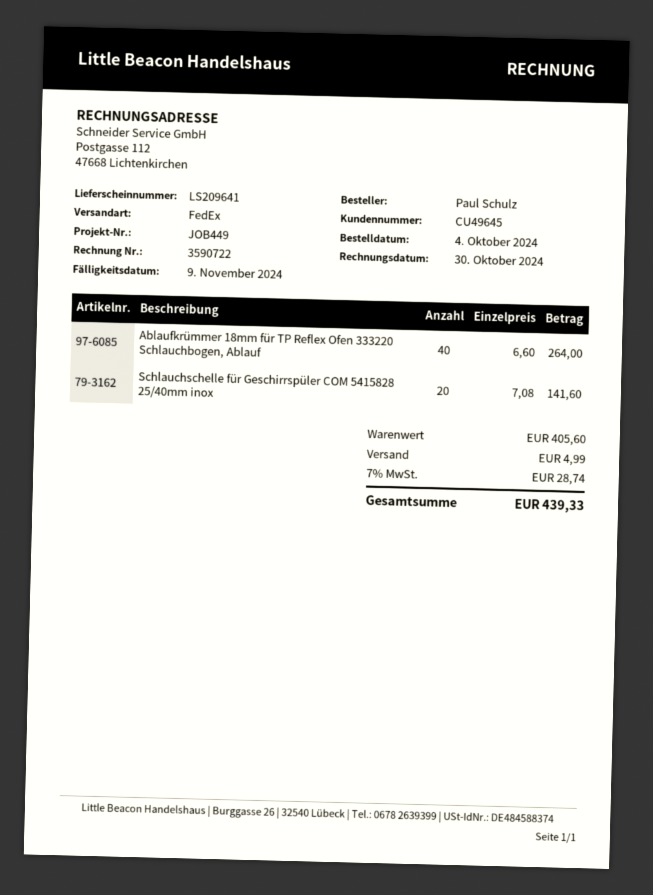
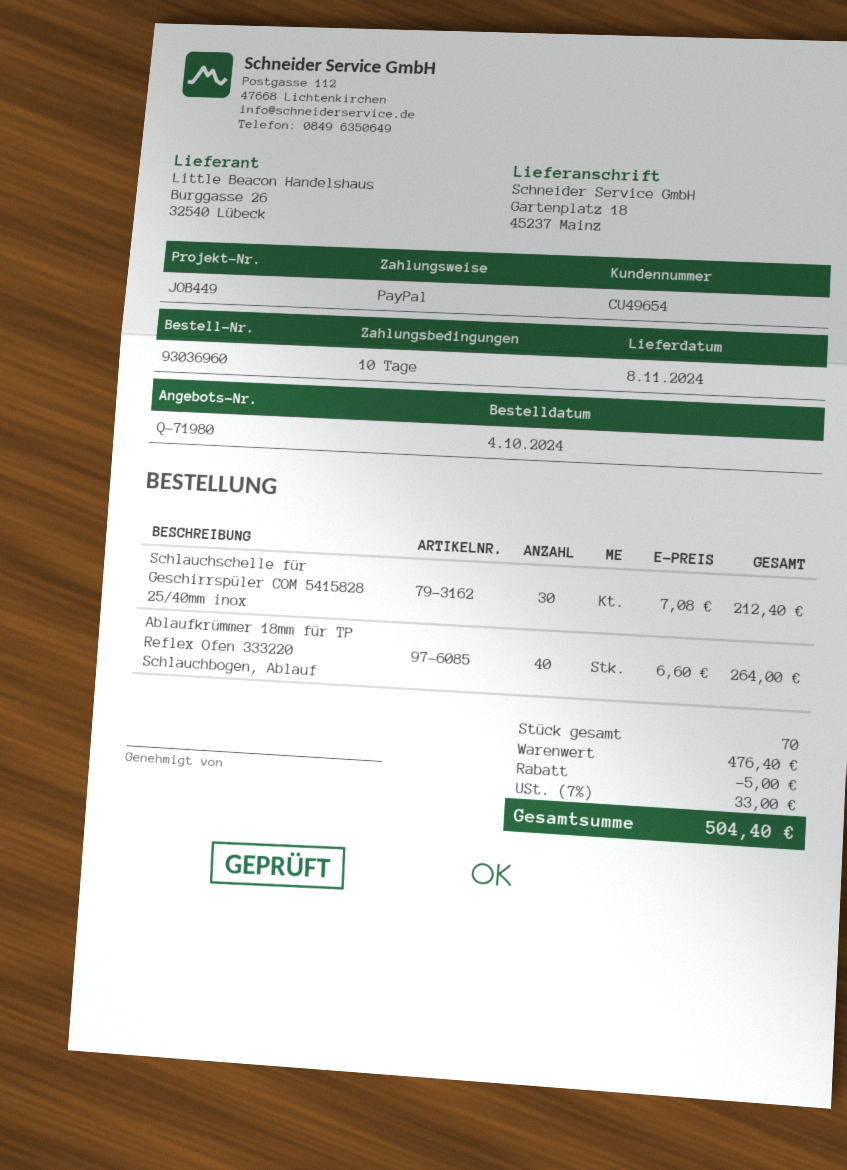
customer number: CU49645 -> CU49654
Schlauchschelle für Geschirrspüler COM 5415828 25/40mm inox: 20 x 7.08 = 141.60 -> 30 x 7.08 = 212.40
subtotal: 405.60 -> 476.40
discount: none -> 5.00
shipping: 4.99 -> none
tax: 7% = 28.74 -> 7% = 33.00
total: 439.33 -> 504.40

